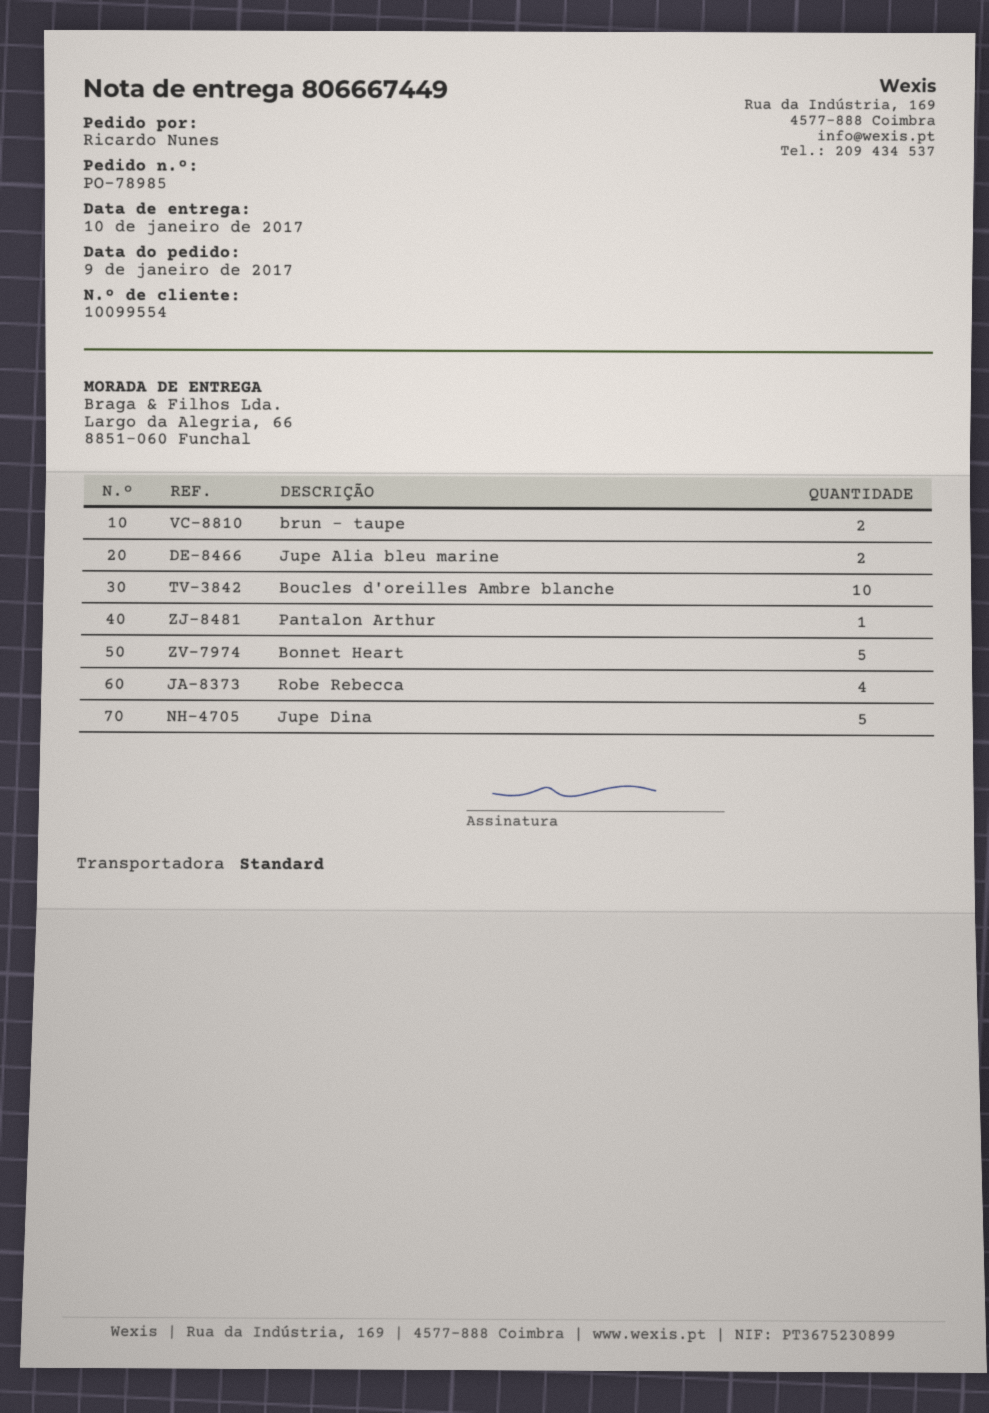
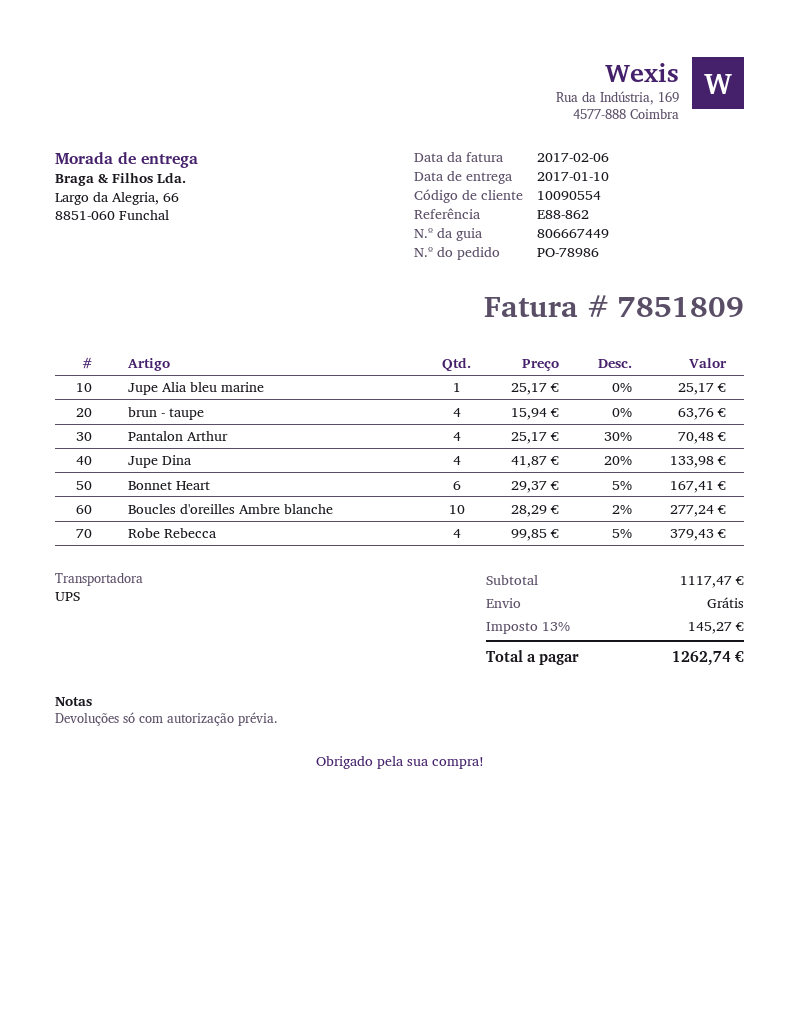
order number: PO-78985 -> PO-78986
customer number: 10099554 -> 10090554
shipping method: standard -> UPS
brun - taupe: 2 -> 4
Jupe Alia bleu marine: 2 -> 1
Pantalon Arthur: 1 -> 4
Bonnet Heart: 5 -> 6
Jupe Dina: 5 -> 4

